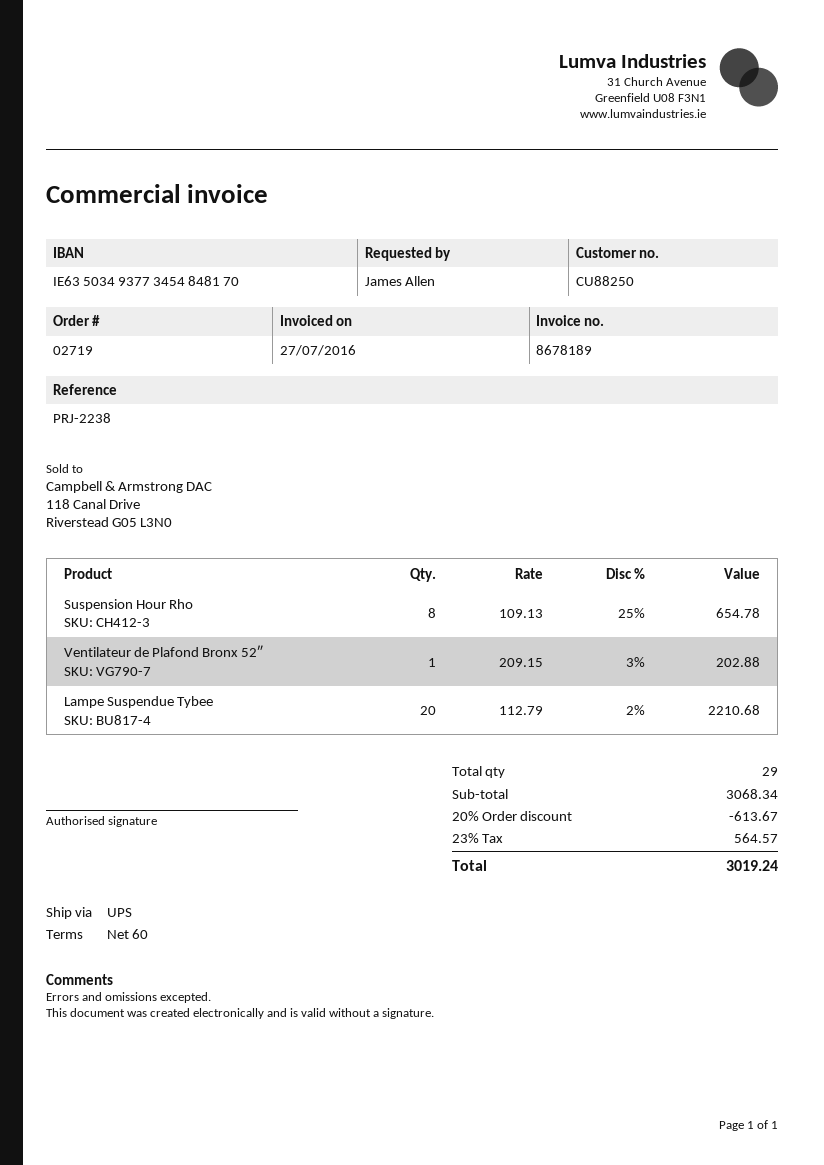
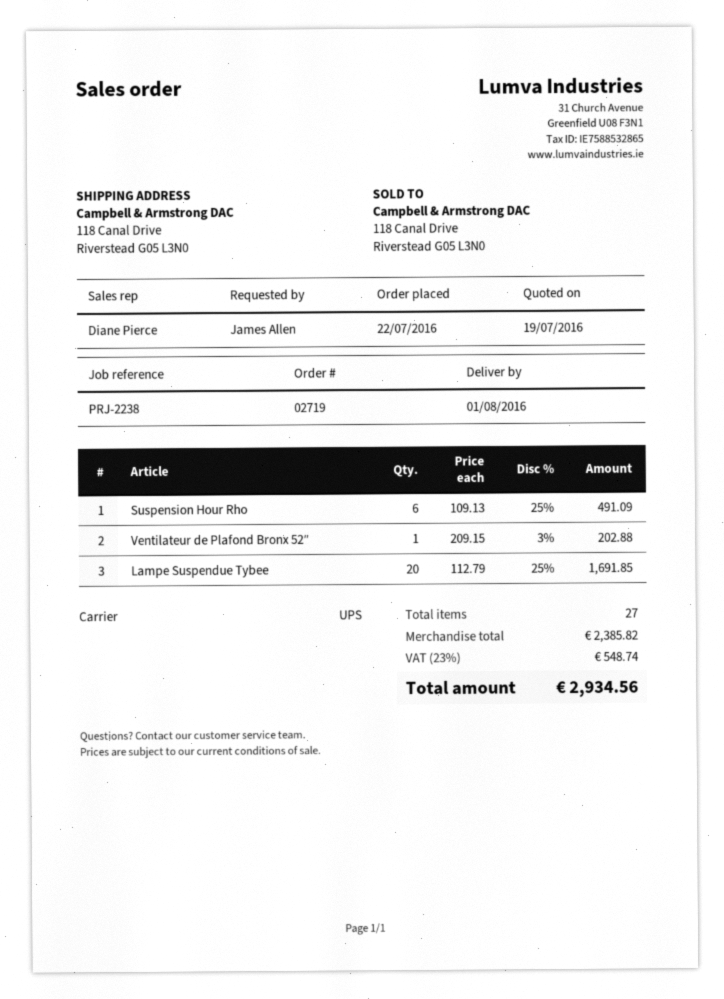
Suspension Hour Rho: 8 x 109.13 - 25% = 654.78 -> 6 x 109.13 - 25% = 491.09
Lampe Suspendue Tybee: 20 x 112.79 - 2% = 2210.68 -> 20 x 112.79 - 25% = 1691.85
total quantity: 29 -> 27
subtotal: 3068.34 -> 2385.82
discount: 20% = 613.67 -> none
tax: 23% = 564.57 -> 23% = 548.74
total: 3019.24 -> 2934.56

